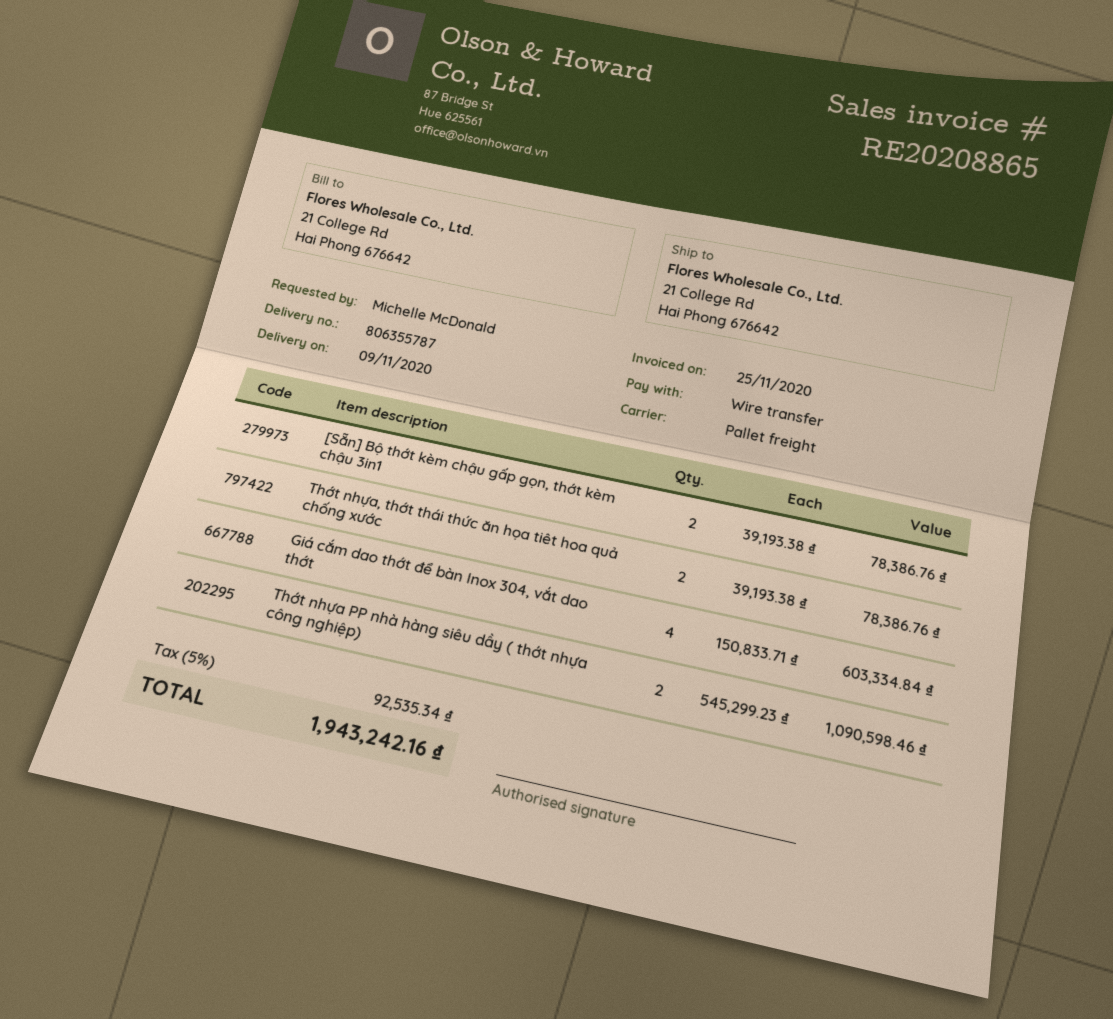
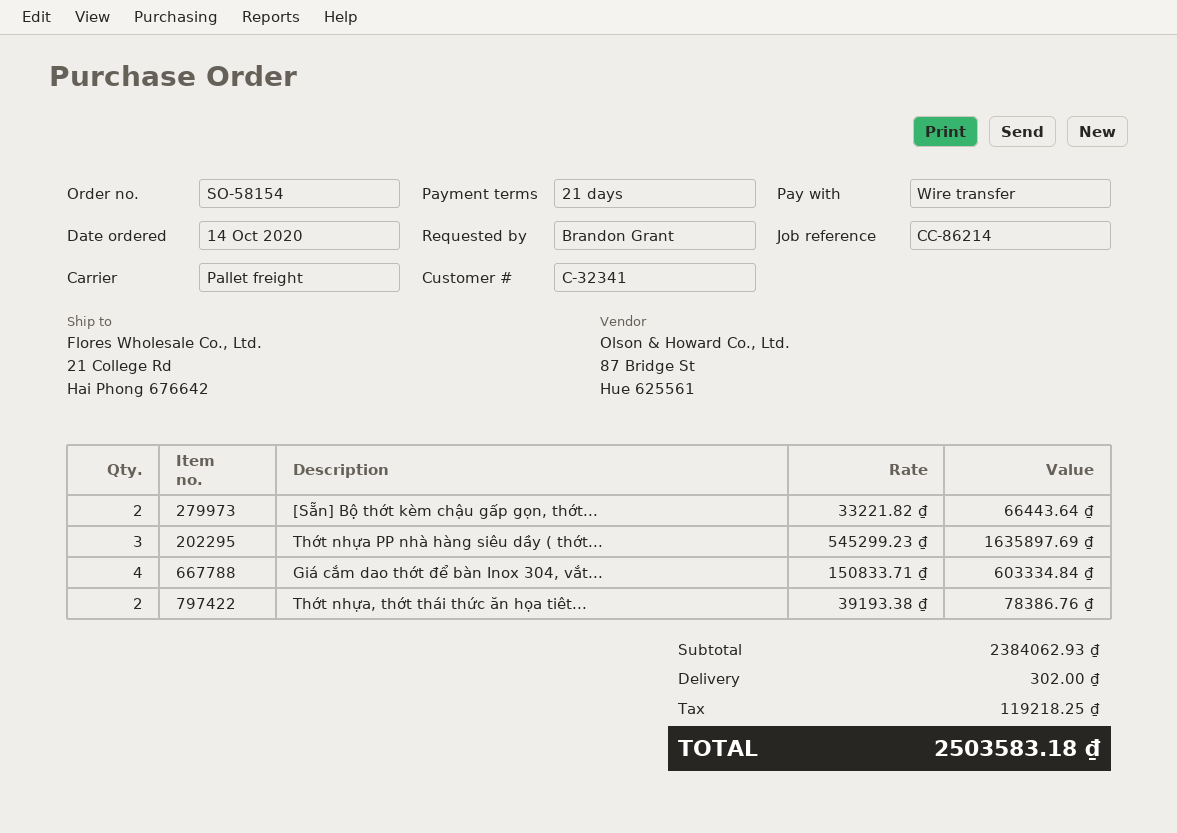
ordered by: Michelle McDonald -> Brandon Grant
[Sẵn] Bộ thớt kèm chậu gấp gọn, thớt kèm chậu 3in1: 2 x 39193.38 = 78386.76 -> 2 x 33221.82 = 66443.64
Thớt nhựa PP nhà hàng siêu dầy ( thớt nhựa công nghiệp): 2 x 545299.23 = 1090598.46 -> 3 x 545299.23 = 1635897.69
shipping: none -> 302.00
tax: 92535.34 -> 119218.25
total: 1943242.16 -> 2503583.18

